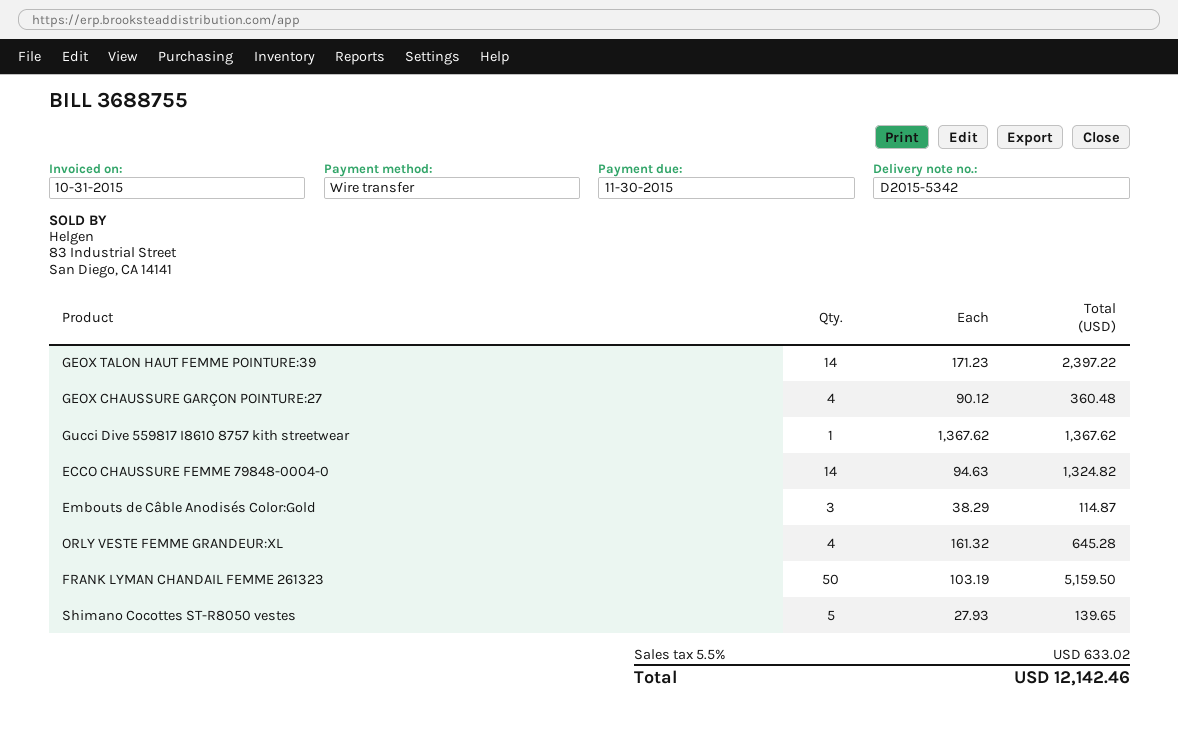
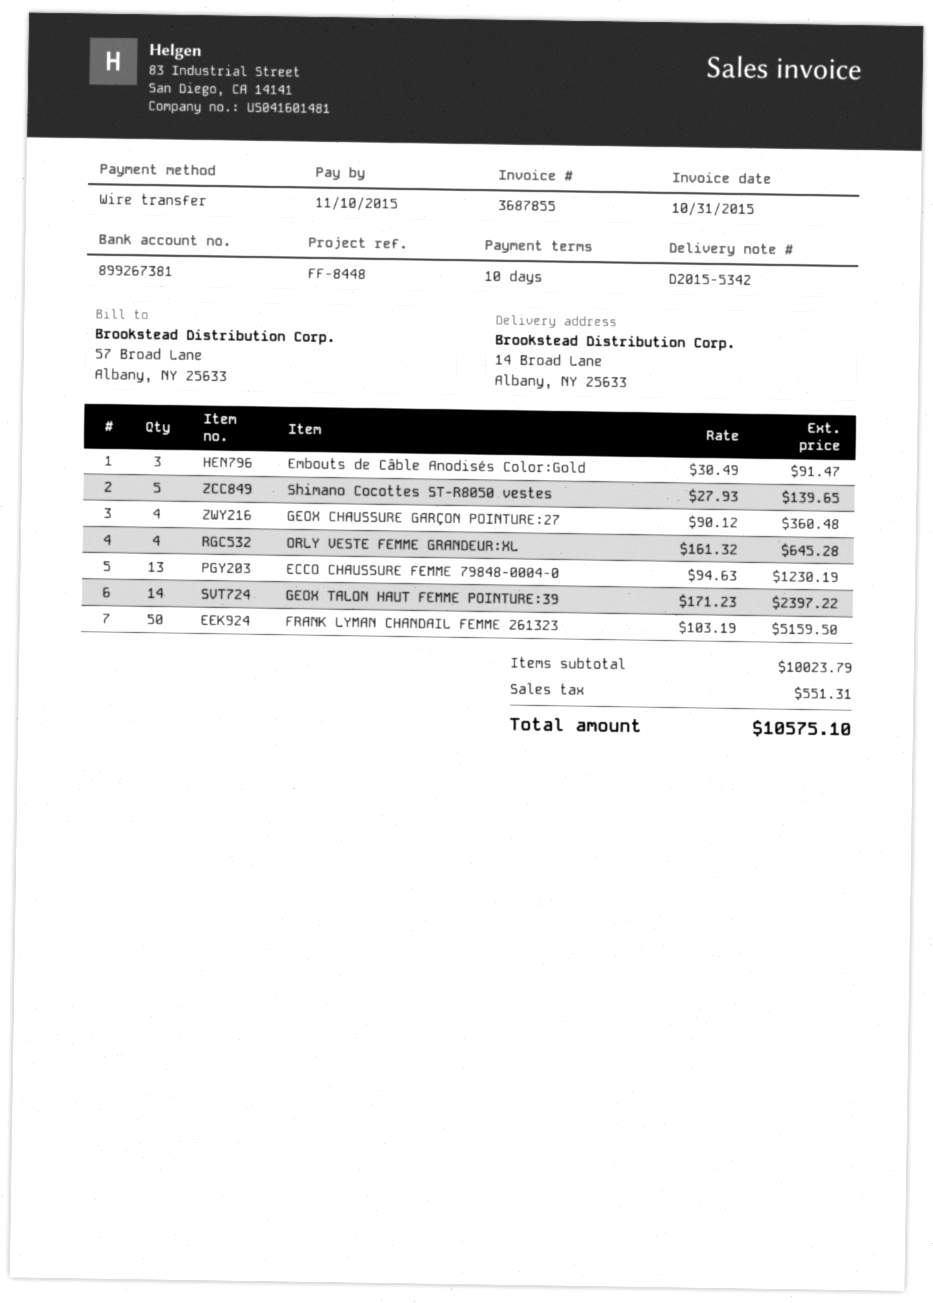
invoice number: 3688755 -> 3687855
due date: 2015-11-30 -> 2015-11-10
Gucci Dive 559817 I8610 8757 kith streetwear: 1 x 1367.62 = 1367.62 -> none
ECCO CHAUSSURE FEMME 79848-0004-0: 14 x 94.63 = 1324.82 -> 13 x 94.63 = 1230.19
Embouts de Câble Anodisés Color:Gold: 3 x 38.29 = 114.87 -> 3 x 30.49 = 91.47
tax: 633.02 -> 551.31
total: 12142.46 -> 10575.10

